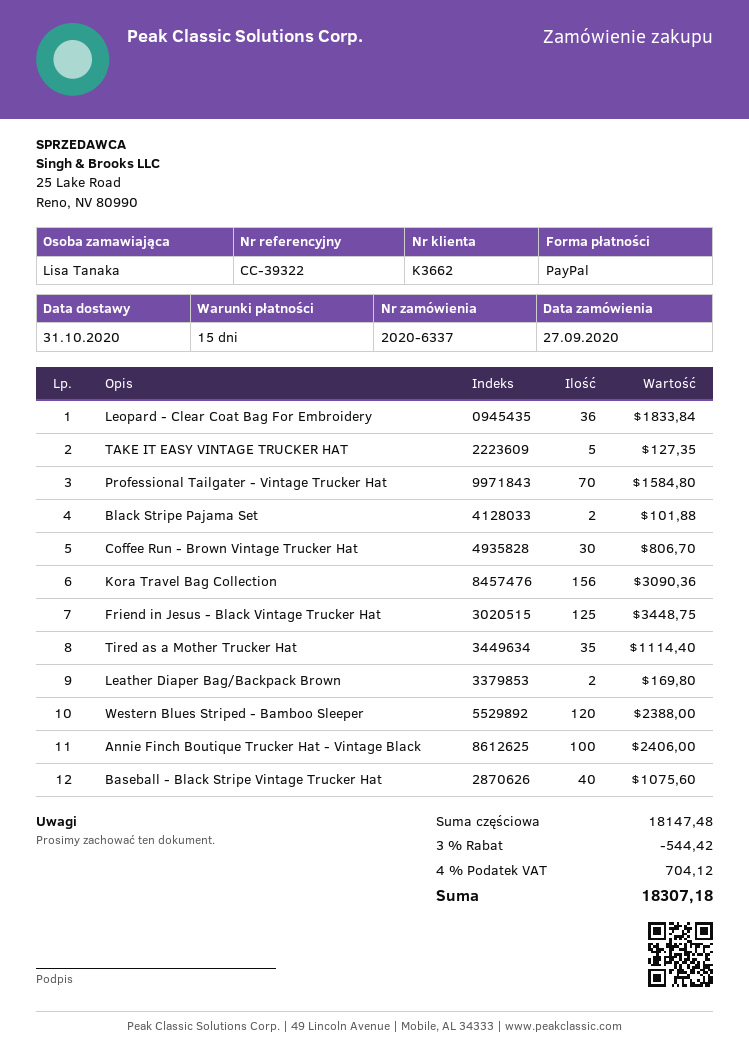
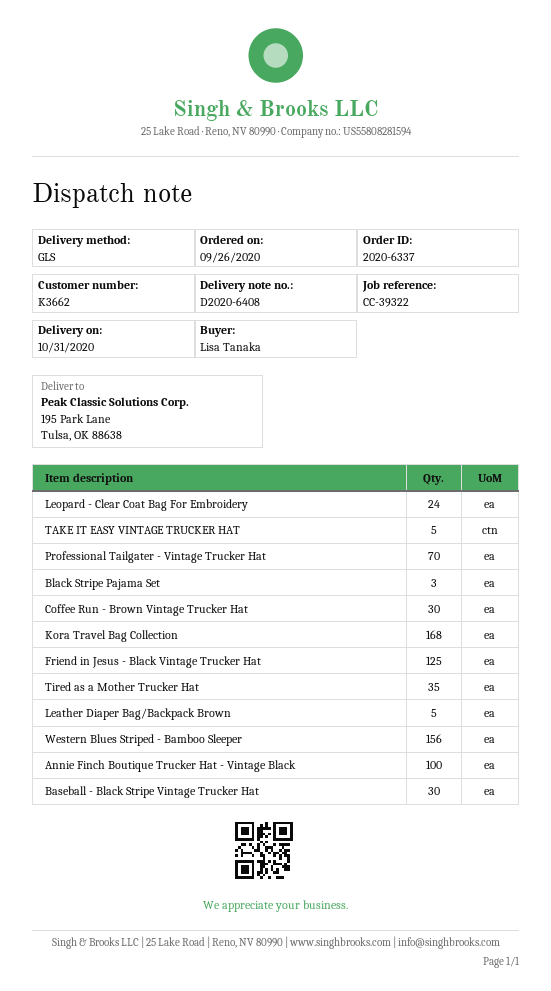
order date: 2020-09-27 -> 2020-09-26
Leopard - Clear Coat Bag For Embroidery: 36 -> 24
Black Stripe Pajama Set: 2 -> 3
Kora Travel Bag Collection: 156 -> 168
Leather Diaper Bag/Backpack Brown: 2 -> 5
Western Blues Striped - Bamboo Sleeper: 120 -> 156
Baseball - Black Stripe Vintage Trucker Hat: 40 -> 30

